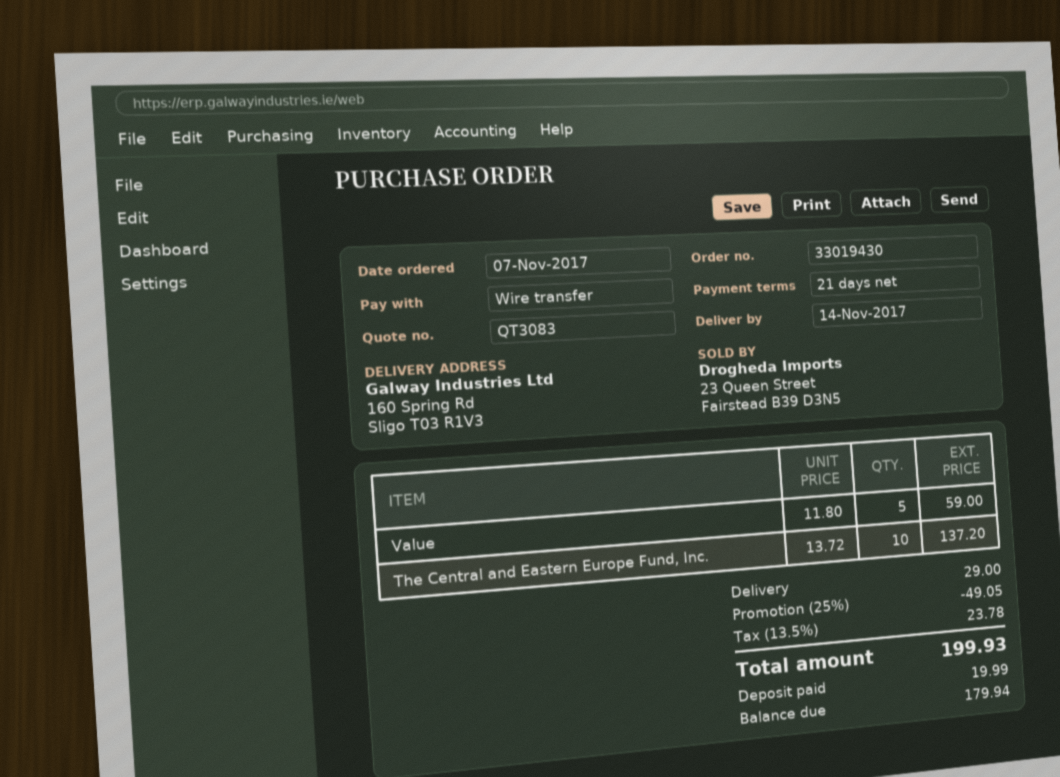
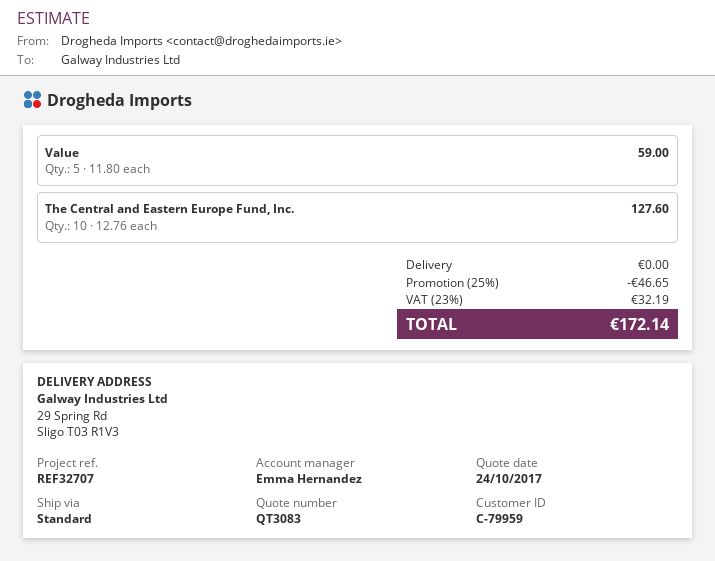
ship to: 160 Spring Rd, Sligo T03 R1V3 -> 29 Spring Rd, Sligo T03 R1V3
The Central and Eastern Europe Fund, Inc.: 10 x 13.72 = 137.20 -> 10 x 12.76 = 127.60
discount: 25% = 49.05 -> 25% = 46.65
shipping: 29.00 -> 0.00
tax: 13.5% = 23.78 -> 23% = 32.19
total: 199.93 -> 172.14

